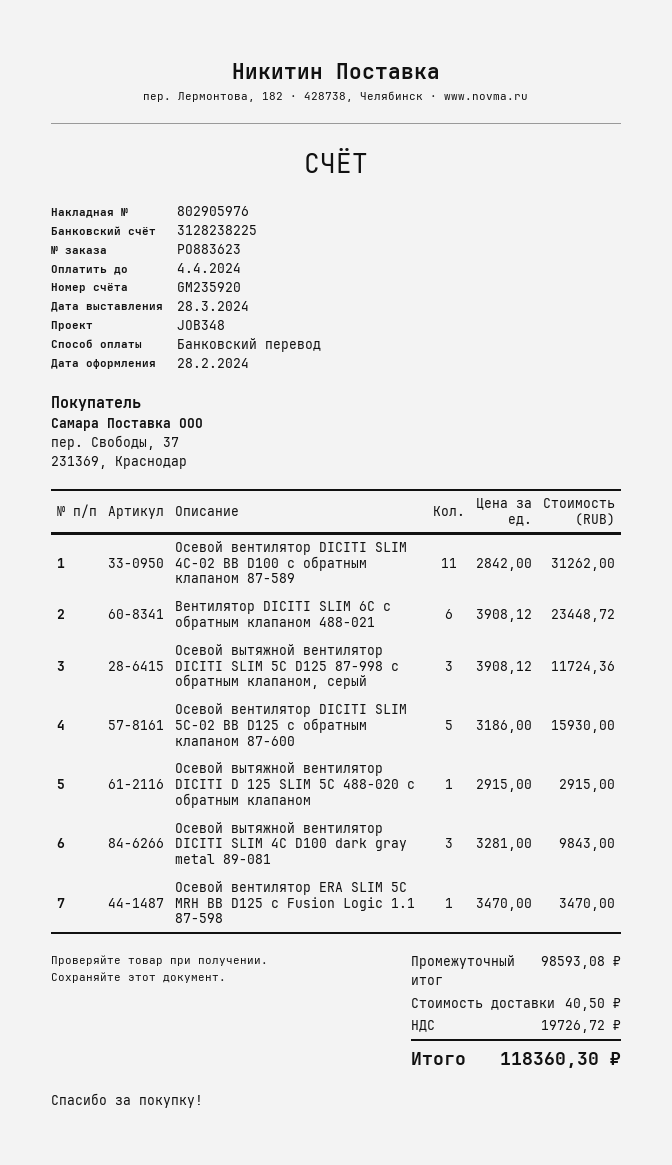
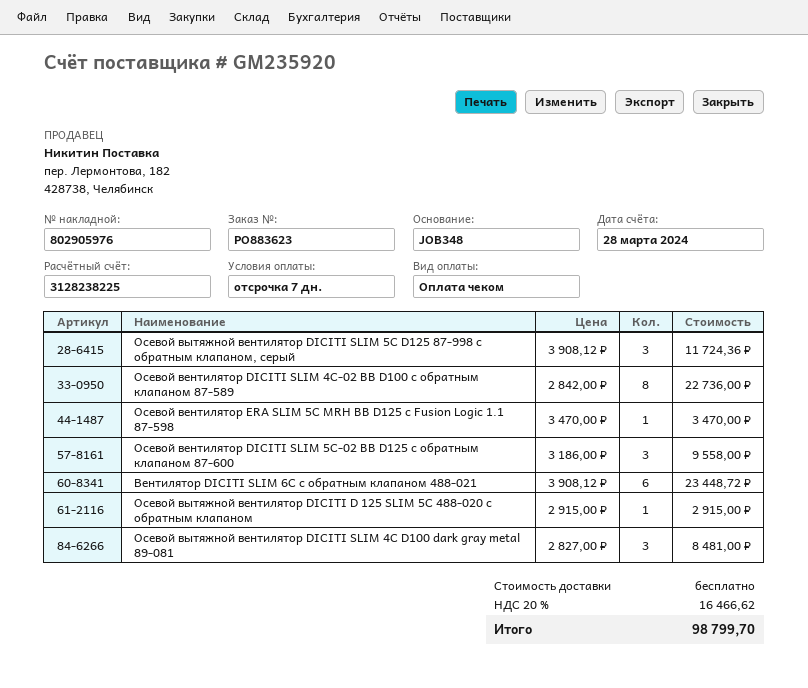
payment method: bank transfer -> cheque
Осевой вентилятор DICITI SLIM 4C-02 BB D100 с обратным клапаном 87-589: 11 x 2842.00 = 31262.00 -> 8 x 2842.00 = 22736.00
Осевой вентилятор DICITI SLIM 5C-02 BB D125 с обратным клапаном 87-600: 5 x 3186.00 = 15930.00 -> 3 x 3186.00 = 9558.00
Осевой вытяжной вентилятор DICITI SLIM 4C D100 dark gray metal 89-081: 3 x 3281.00 = 9843.00 -> 3 x 2827.00 = 8481.00
shipping: 40.50 -> 0.00
tax: 19726.72 -> 16466.62
total: 118360.30 -> 98799.70

